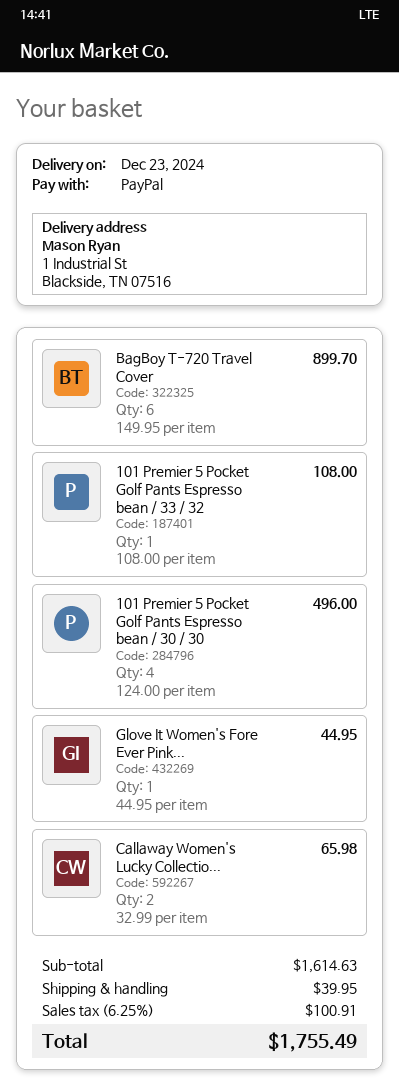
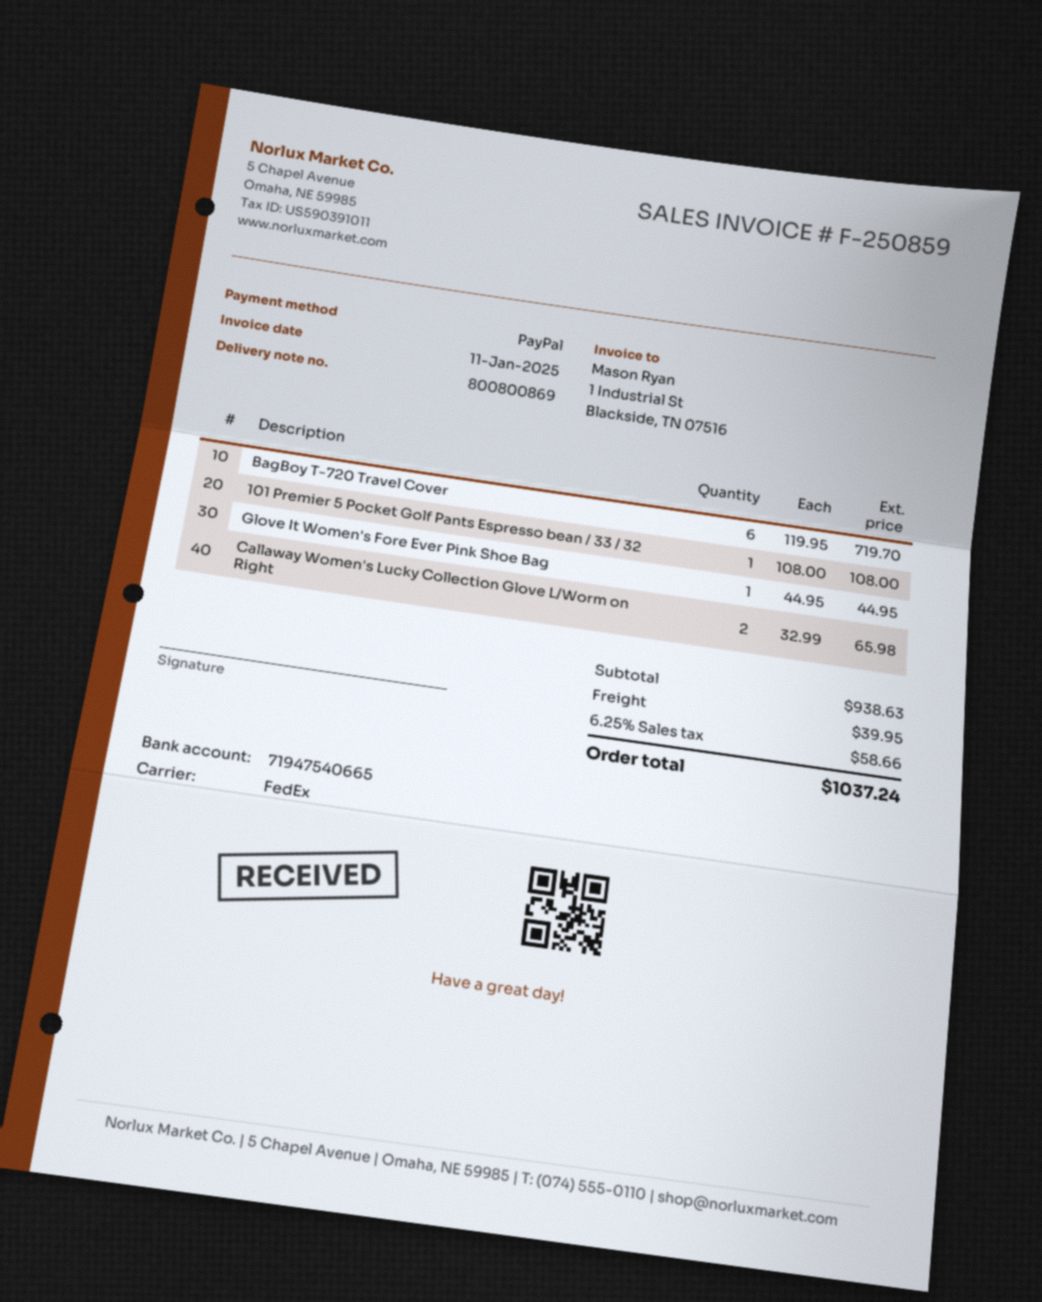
BagBoy T-720 Travel Cover: 6 x 149.95 = 899.70 -> 6 x 119.95 = 719.70
101 Premier 5 Pocket Golf Pants Espresso bean / 30 / 30: 4 x 124.00 = 496.00 -> none
subtotal: 1614.63 -> 938.63
tax: 6.25% = 100.91 -> 6.25% = 58.66
total: 1755.49 -> 1037.24

